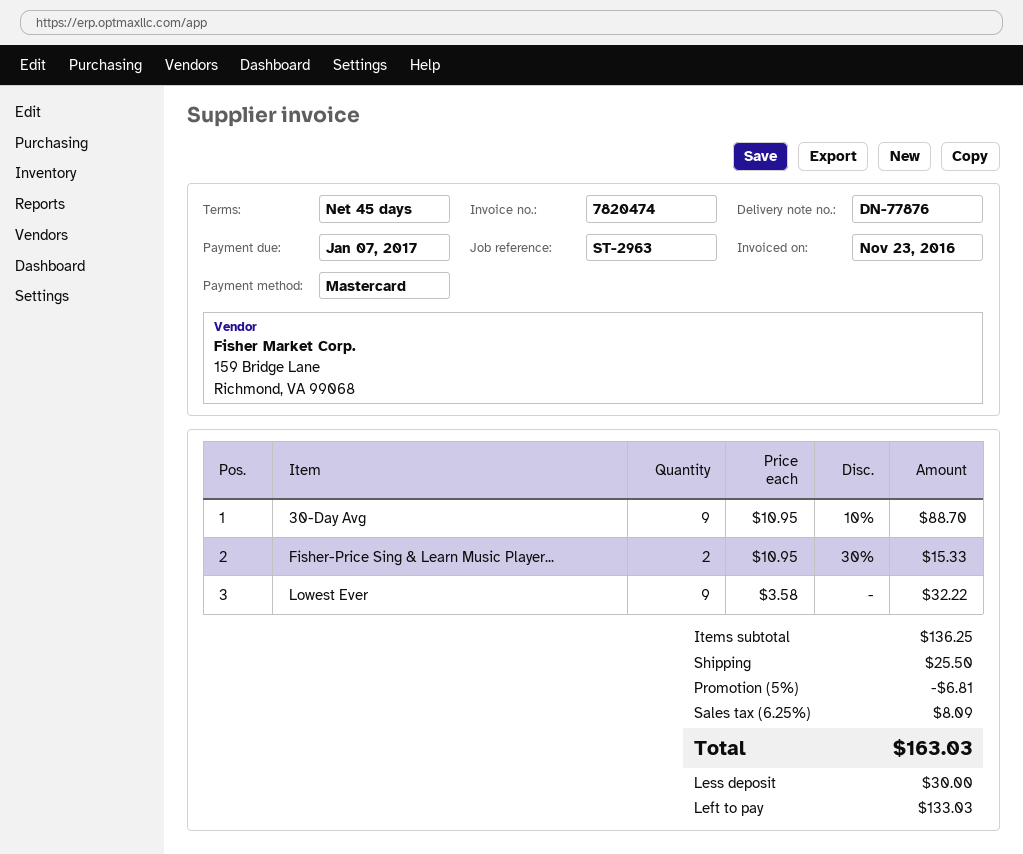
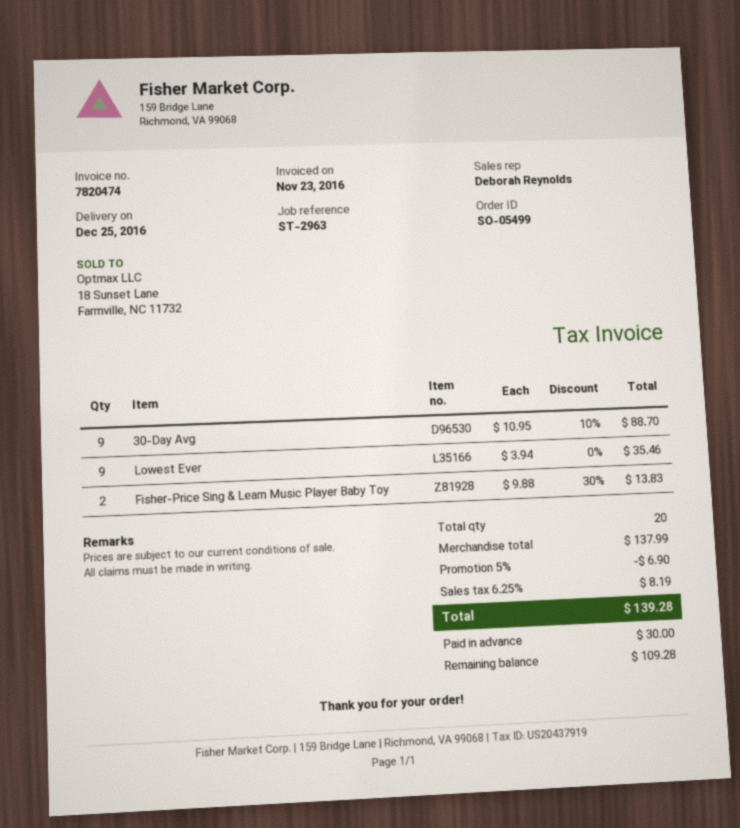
Fisher-Price Sing & Learn Music Player...: 2 x 10.95 - 30% = 15.33 -> 2 x 9.88 - 30% = 13.83
Lowest Ever: 9 x 3.58 = 32.22 -> 9 x 3.94 = 35.46
subtotal: 136.25 -> 137.99
discount: 5% = 6.81 -> 5% = 6.90
shipping: 25.50 -> none
tax: 6.25% = 8.09 -> 6.25% = 8.19
total: 163.03 -> 139.28
balance: 133.03 -> 109.28

